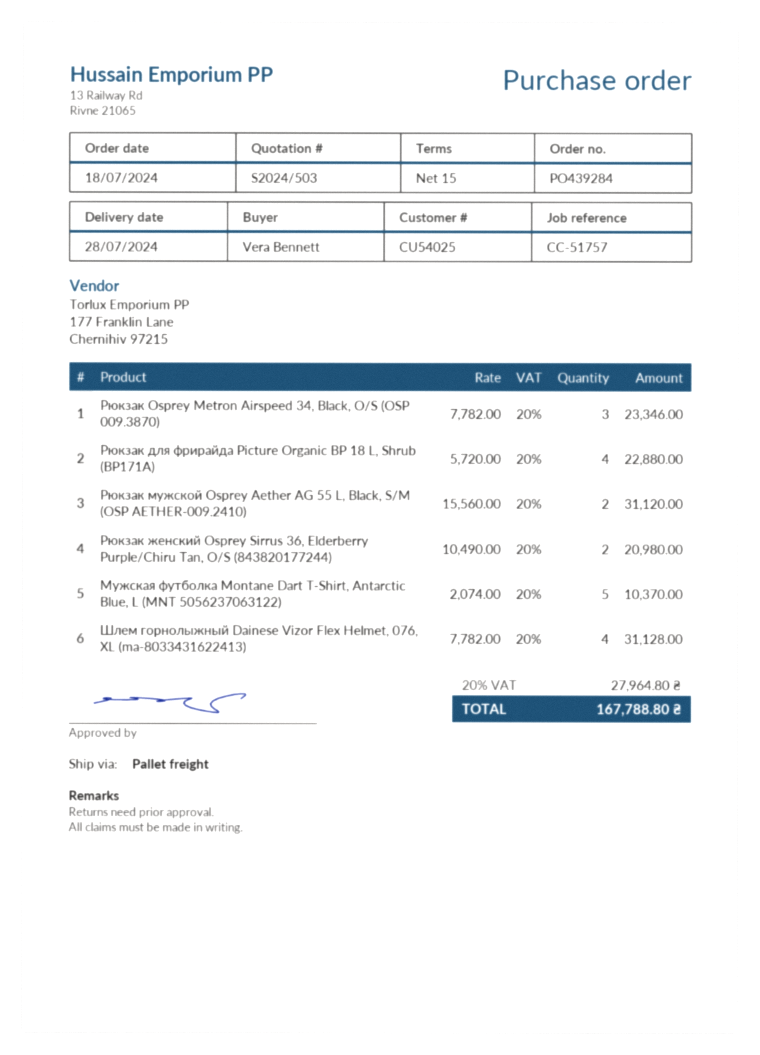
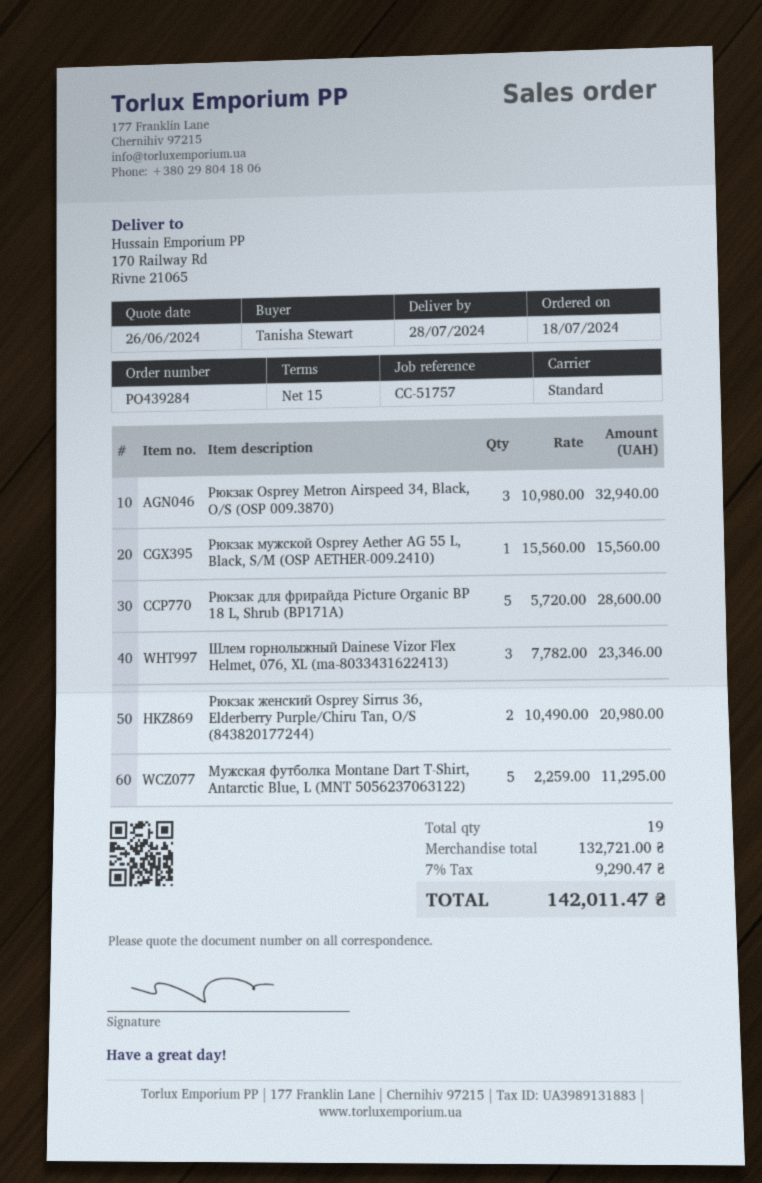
ordered by: Vera Bennett -> Tanisha Stewart
shipping method: pallet freight -> standard
Рюкзак Osprey Metron Airspeed 34, Black, O/S (OSP 009.3870): 3 x 7782.00 = 23346.00 -> 3 x 10980.00 = 32940.00
Рюкзак для фрирайда Picture Organic BP 18 L, Shrub (BP171A): 4 x 5720.00 = 22880.00 -> 5 x 5720.00 = 28600.00
Рюкзак мужской Osprey Aether AG 55 L, Black, S/M (OSP AETHER-009.2410): 2 x 15560.00 = 31120.00 -> 1 x 15560.00 = 15560.00
Мужская футболка Montane Dart T-Shirt, Antarctic Blue, L (MNT 5056237063122): 5 x 2074.00 = 10370.00 -> 5 x 2259.00 = 11295.00
Шлем горнолыжный Dainese Vizor Flex Helmet, 076, XL (ma-8033431622413): 4 x 7782.00 = 31128.00 -> 3 x 7782.00 = 23346.00
tax: 20% = 27964.80 -> 7% = 9290.47
total: 167788.80 -> 142011.47

